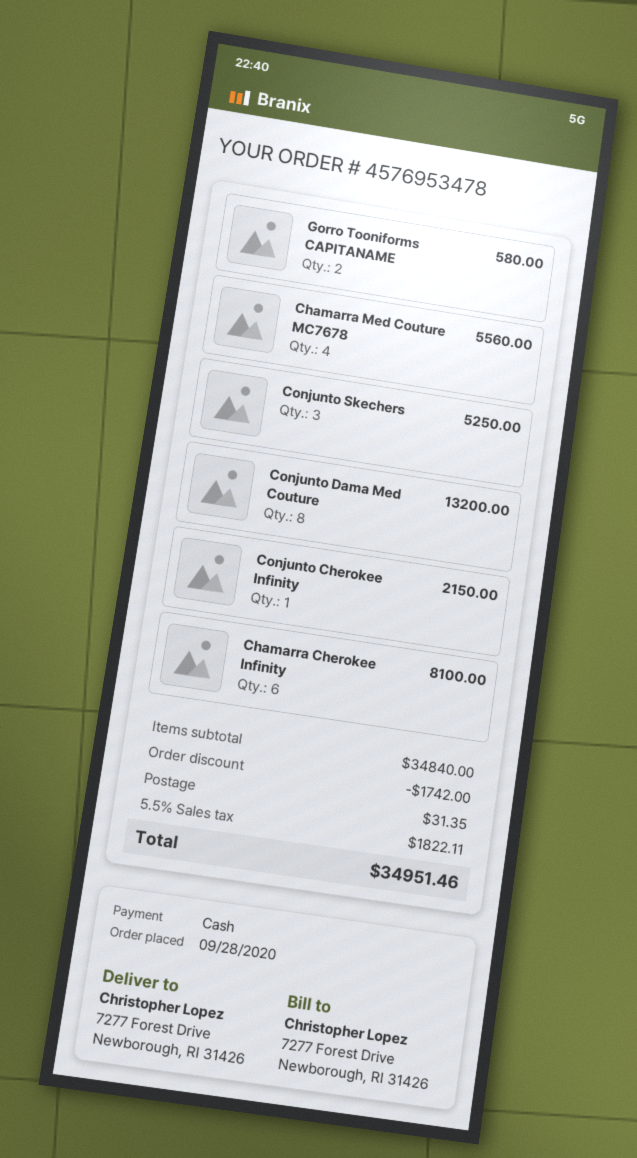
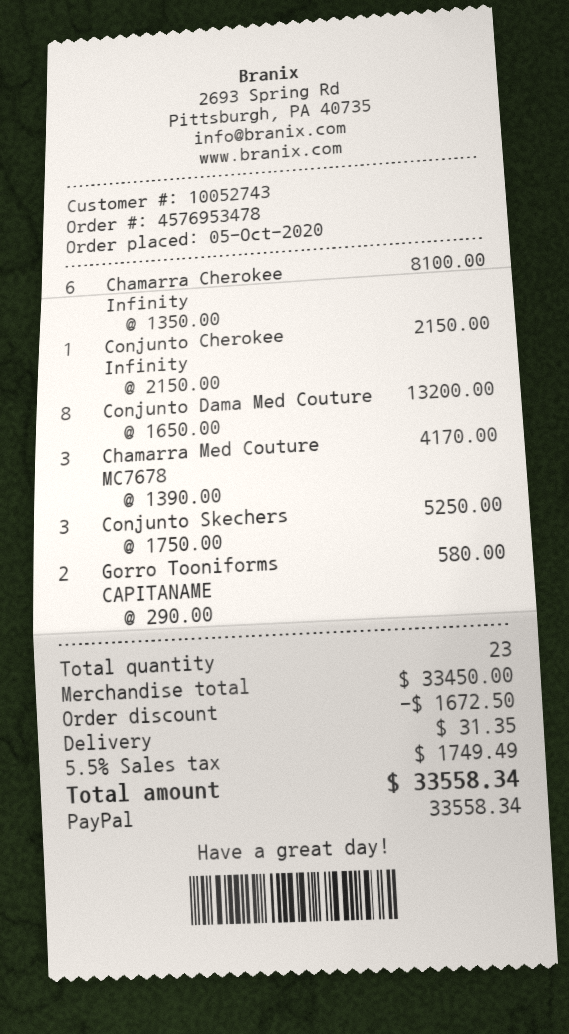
order date: 2020-09-28 -> 2020-10-05
payment method: cash -> PayPal
Chamarra Med Couture MC7678: 4 for 5560.00 -> 3 for 4170.00
subtotal: 34840.00 -> 33450.00
discount: 1742.00 -> 1672.50
tax: 5.5% = 1822.11 -> 5.5% = 1749.49
total: 34951.46 -> 33558.34

